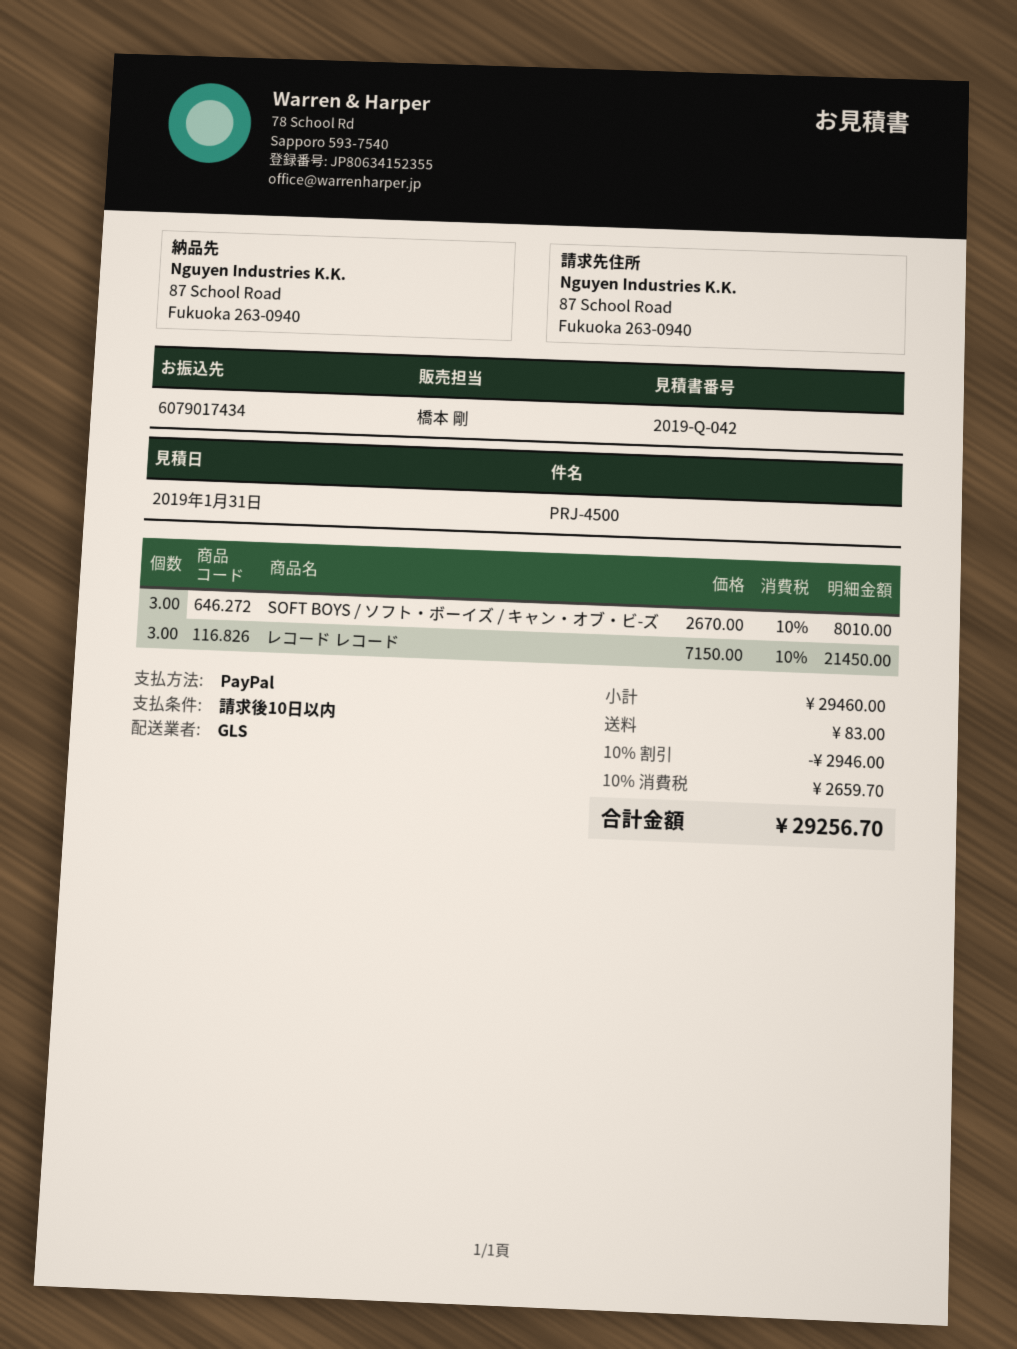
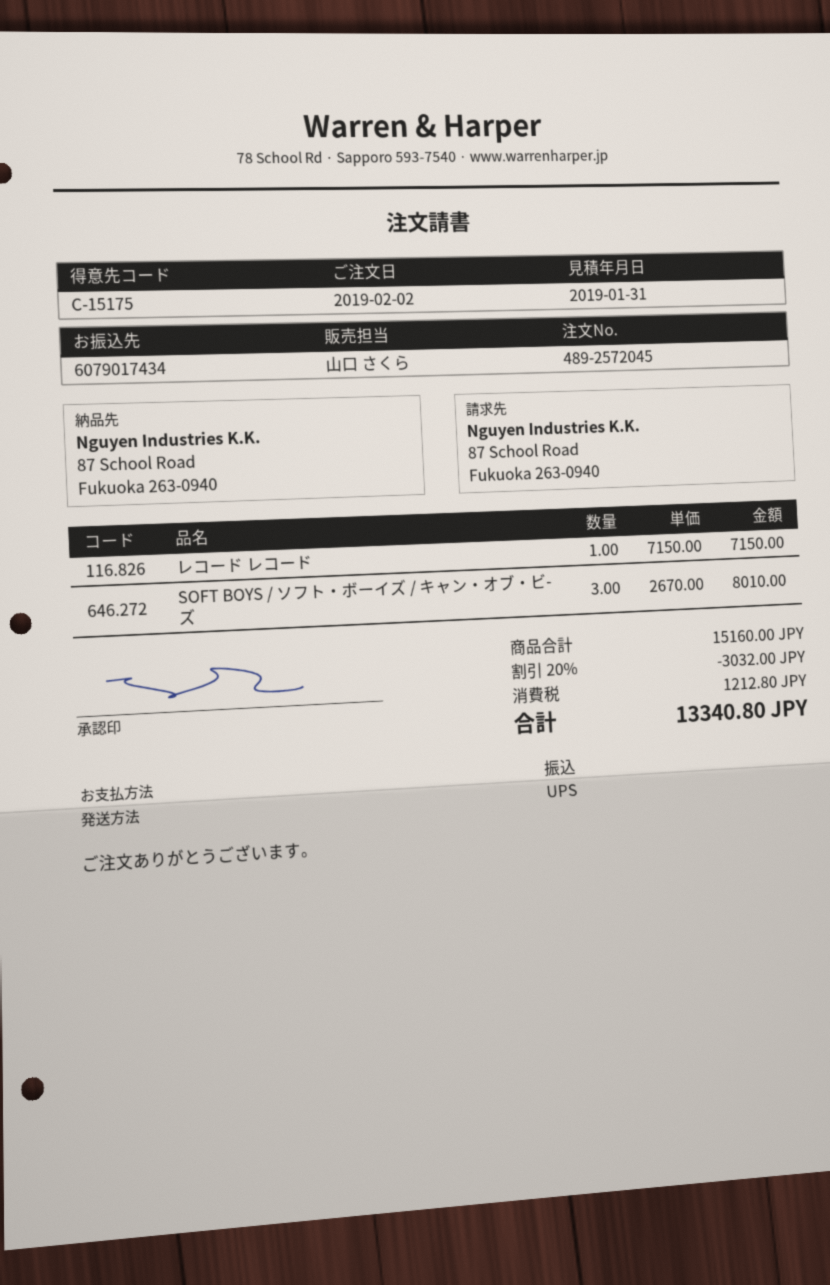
sales rep: 橋本 剛 -> 山口 さくら
payment method: PayPal -> bank transfer
shipping method: GLS -> UPS
レコード レコード: 3 x 7150.00 = 21450.00 -> 1 x 7150.00 = 7150.00
subtotal: 29460.00 -> 15160.00
discount: 10% = 2946.00 -> 20% = 3032.00
shipping: 83.00 -> none
tax: 2659.70 -> 1212.80
total: 29256.70 -> 13340.80

